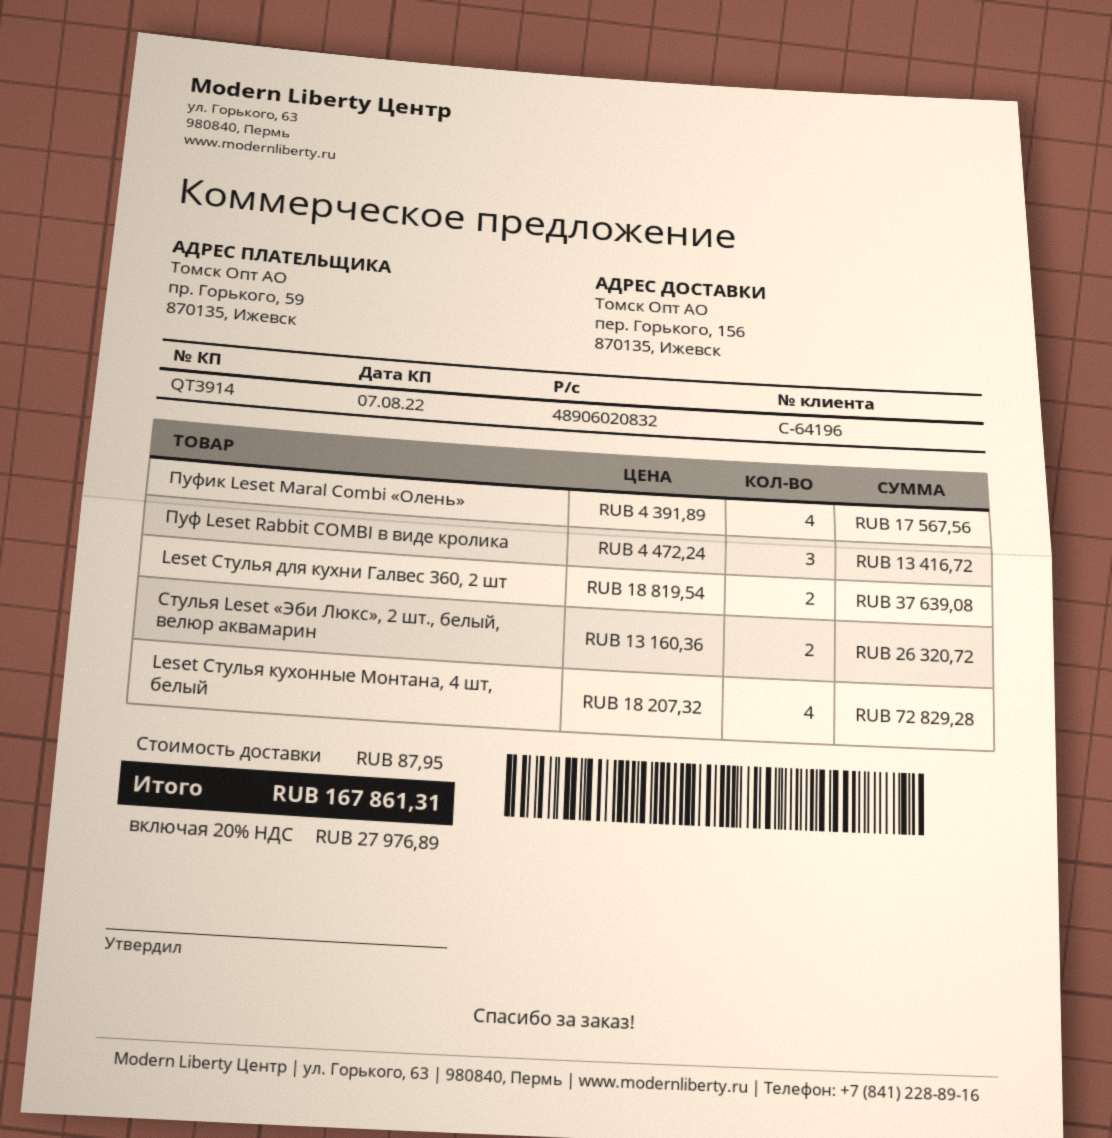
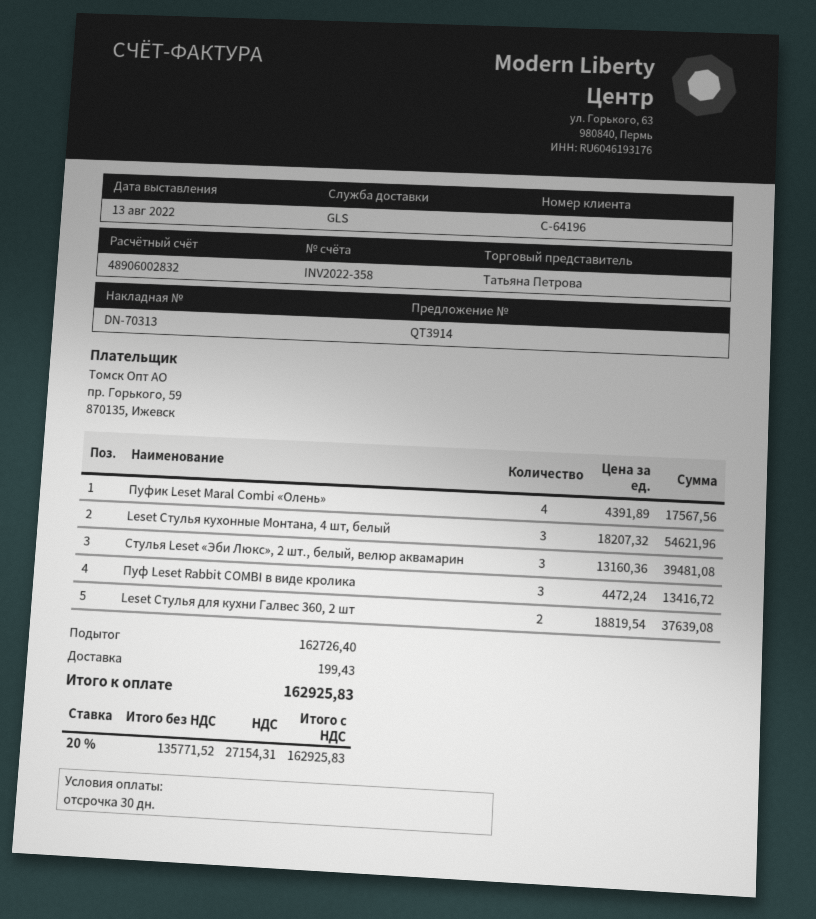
bank account: 48906020832 -> 48906002832
Стулья Leset «Эби Люкс», 2 шт., белый, велюр аквамарин: 2 x 13160.36 = 26320.72 -> 3 x 13160.36 = 39481.08
Leset Стулья кухонные Монтана, 4 шт, белый: 4 x 18207.32 = 72829.28 -> 3 x 18207.32 = 54621.96
shipping: 87.95 -> 199.43
tax: 20% = 27976.89 -> 20% = 27154.31
total: 167861.31 -> 162925.83

